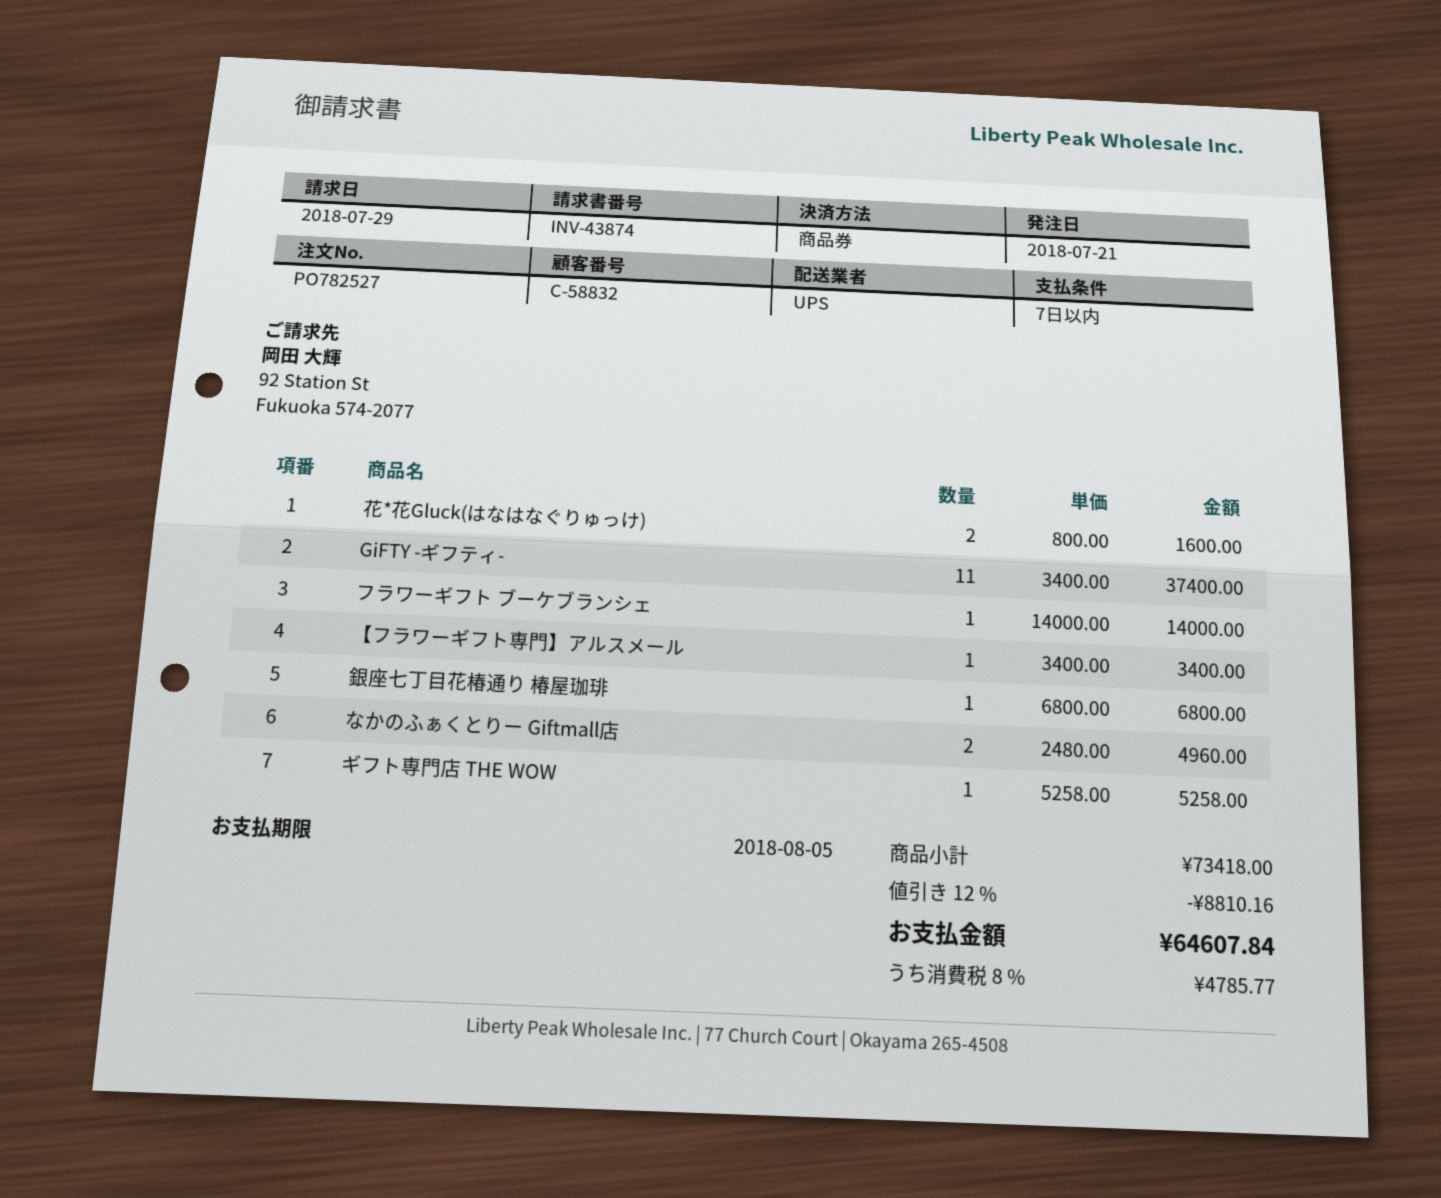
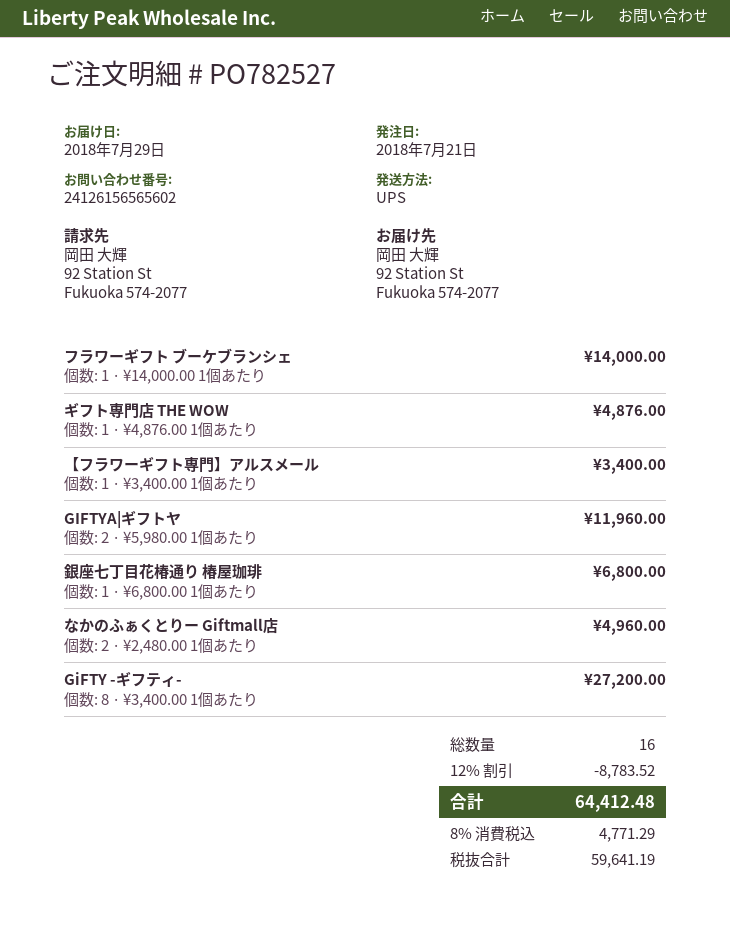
花*花Gluck(はなはなぐりゅっけ): 2 x 800.00 = 1600.00 -> none
GiFTY -ギフティ-: 11 x 3400.00 = 37400.00 -> 8 x 3400.00 = 27200.00
ギフト専門店 THE WOW: 1 x 5258.00 = 5258.00 -> 1 x 4876.00 = 4876.00
GIFTYA|ギフトヤ: none -> 2 x 5980.00 = 11960.00
discount: 12% = 8810.16 -> 12% = 8783.52
tax: 8% = 4785.77 -> 8% = 4771.29
total: 64607.84 -> 64412.48

